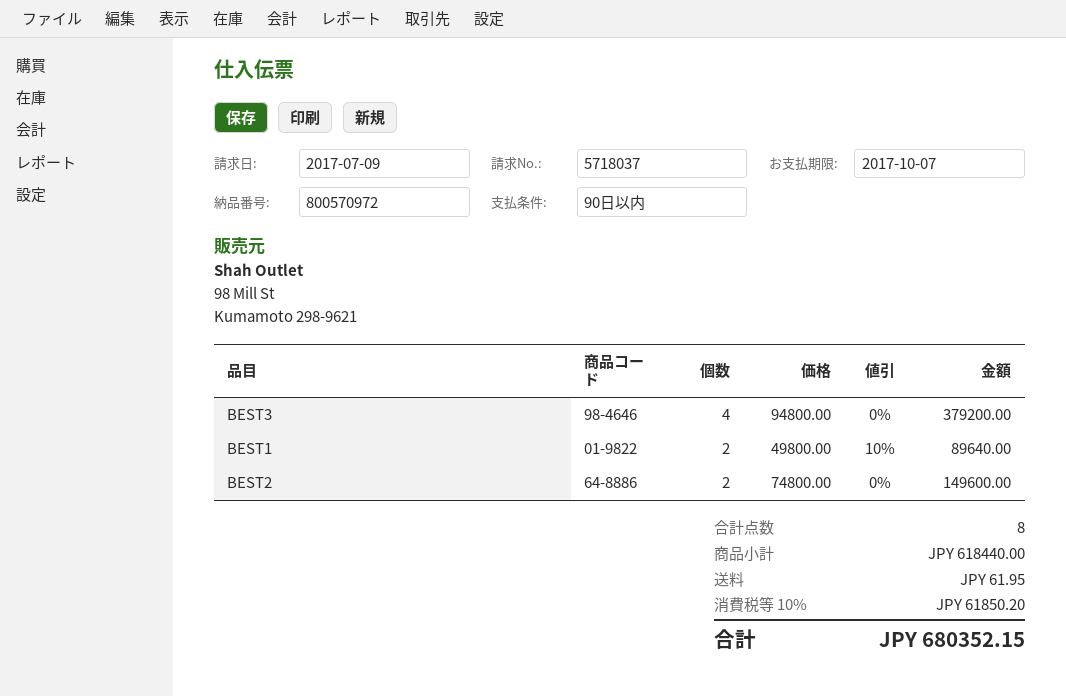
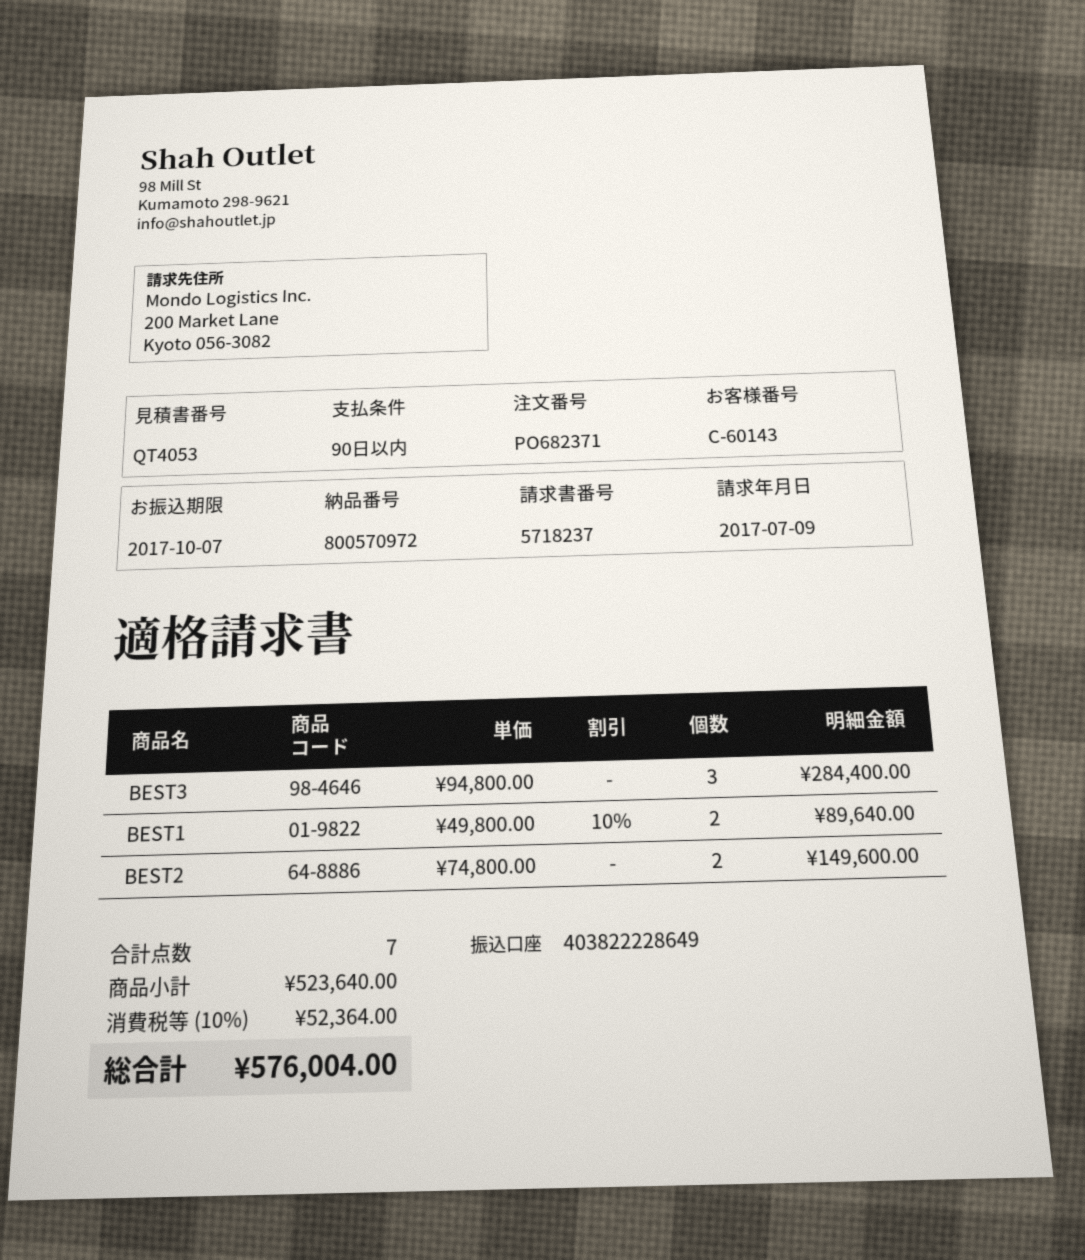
invoice number: 5718037 -> 5718237
BEST3: 4 x 94800.00 = 379200.00 -> 3 x 94800.00 = 284400.00
total quantity: 8 -> 7
subtotal: 618440.00 -> 523640.00
shipping: 61.95 -> none
tax: 10% = 61850.20 -> 10% = 52364.00
total: 680352.15 -> 576004.00

